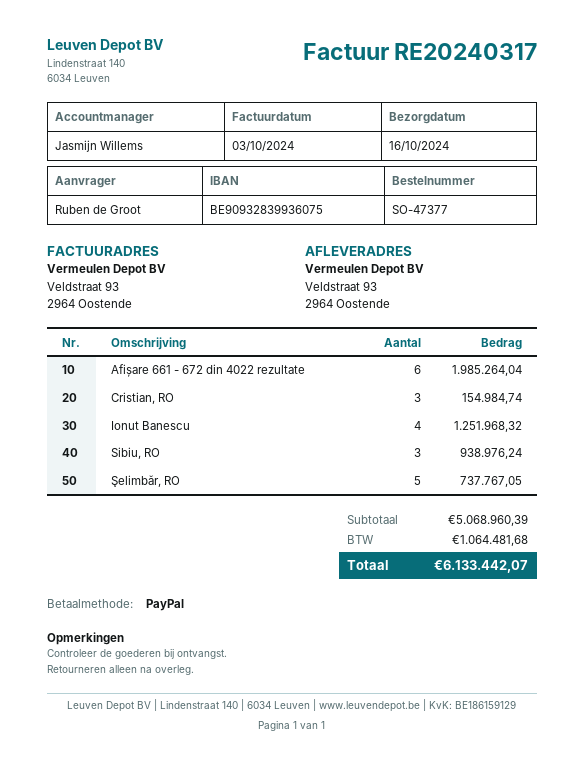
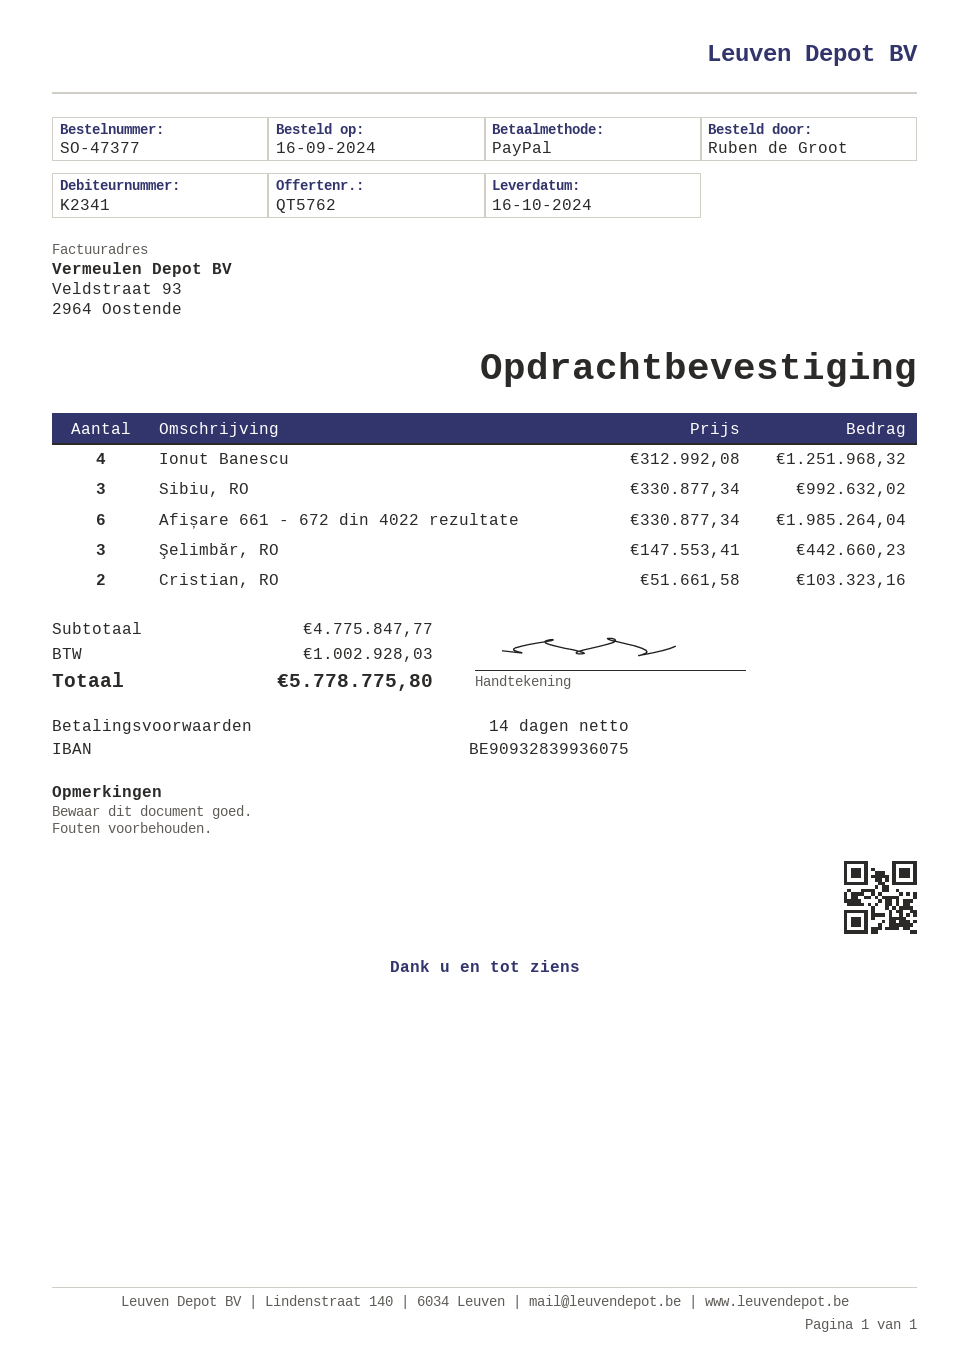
Cristian, RO: 3 for 154984.74 -> 2 for 103323.16
Sibiu, RO: 3 for 938976.24 -> 3 for 992632.02
Şelimbăr, RO: 5 for 737767.05 -> 3 for 442660.23
subtotal: 5068960.39 -> 4775847.77
tax: 1064481.68 -> 1002928.03
total: 6133442.07 -> 5778775.80

